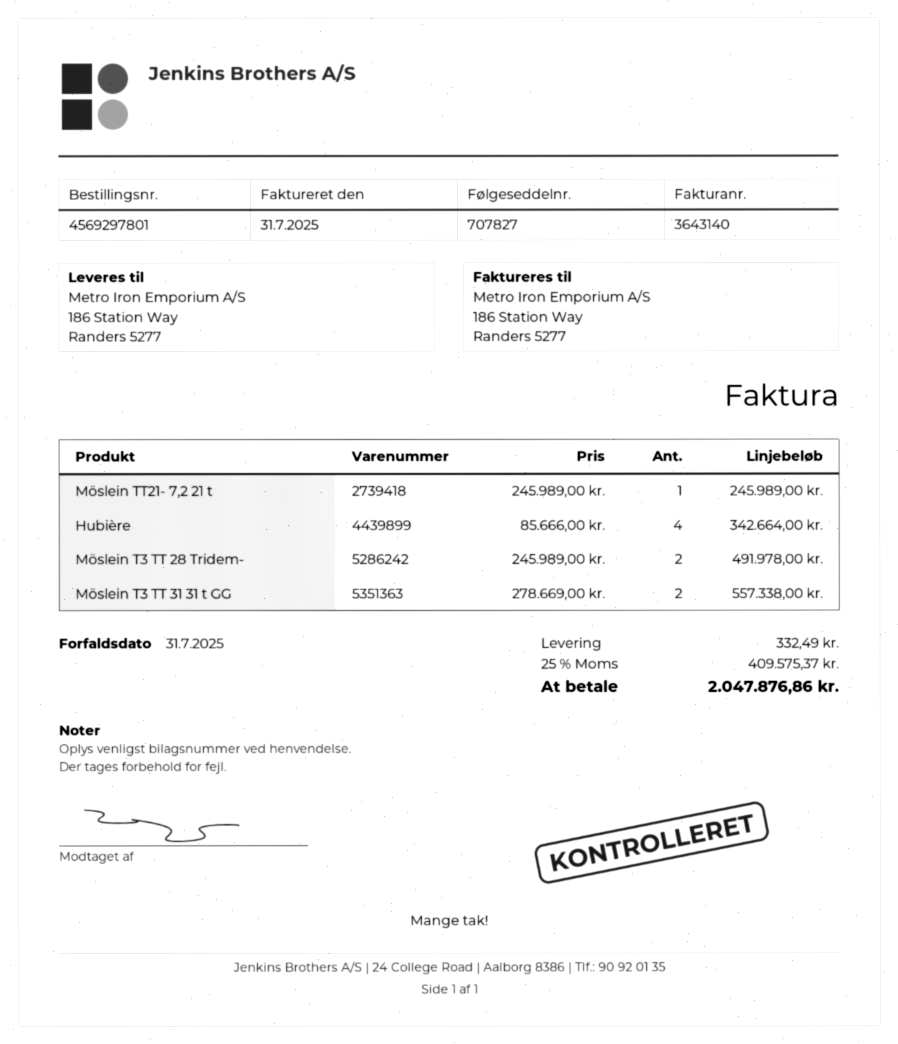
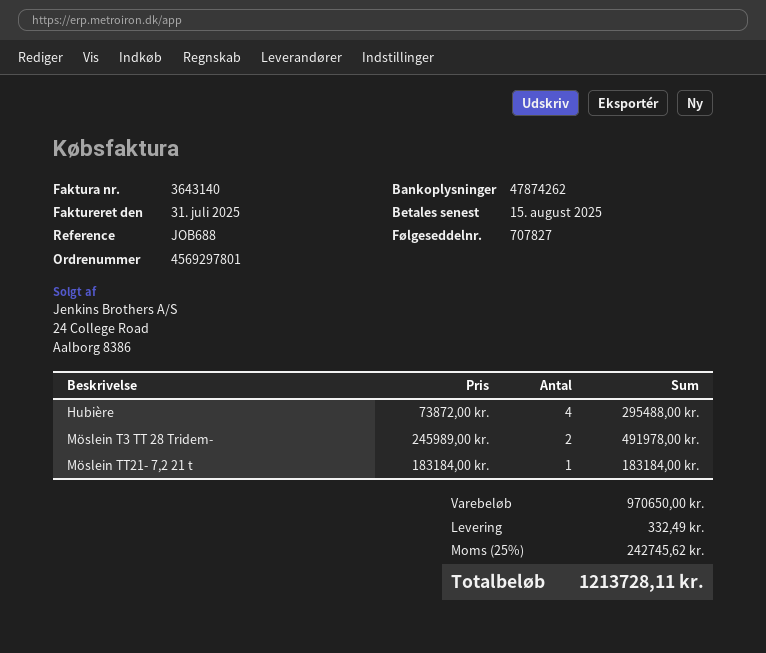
due date: 2025-07-31 -> 2025-08-15
Möslein TT21- 7,2 21 t: 1 x 245989.00 = 245989.00 -> 1 x 183184.00 = 183184.00
Hubière: 4 x 85666.00 = 342664.00 -> 4 x 73872.00 = 295488.00
Möslein T3 TT 31 31 t GG: 2 x 278669.00 = 557338.00 -> none
tax: 25% = 409575.37 -> 25% = 242745.62
total: 2047876.86 -> 1213728.11

